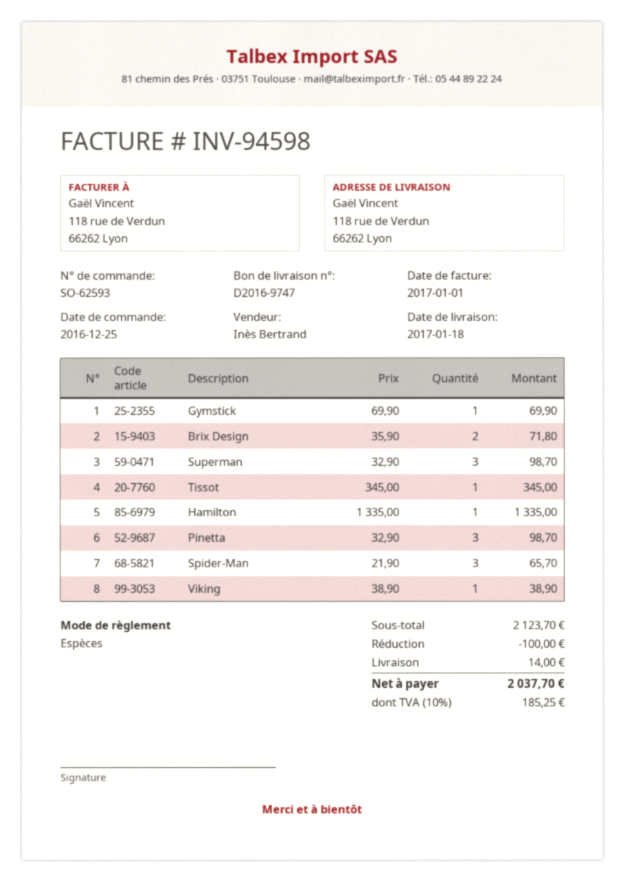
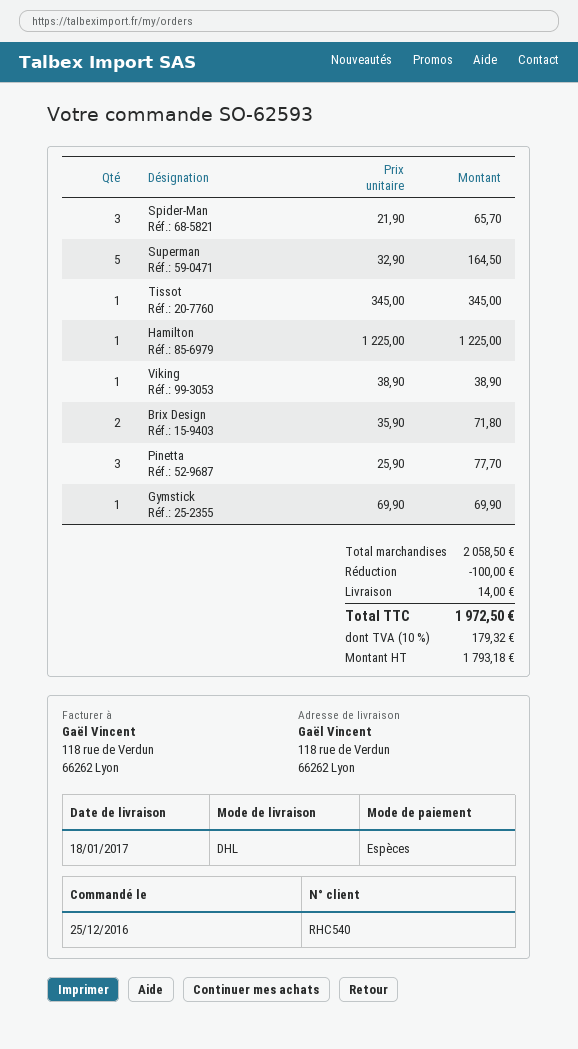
Superman: 3 x 32.90 = 98.70 -> 5 x 32.90 = 164.50
Hamilton: 1 x 1335.00 = 1335.00 -> 1 x 1225.00 = 1225.00
Pinetta: 3 x 32.90 = 98.70 -> 3 x 25.90 = 77.70
subtotal: 2123.70 -> 2058.50
tax: 10% = 185.25 -> 10% = 179.32
total: 2037.70 -> 1972.50

